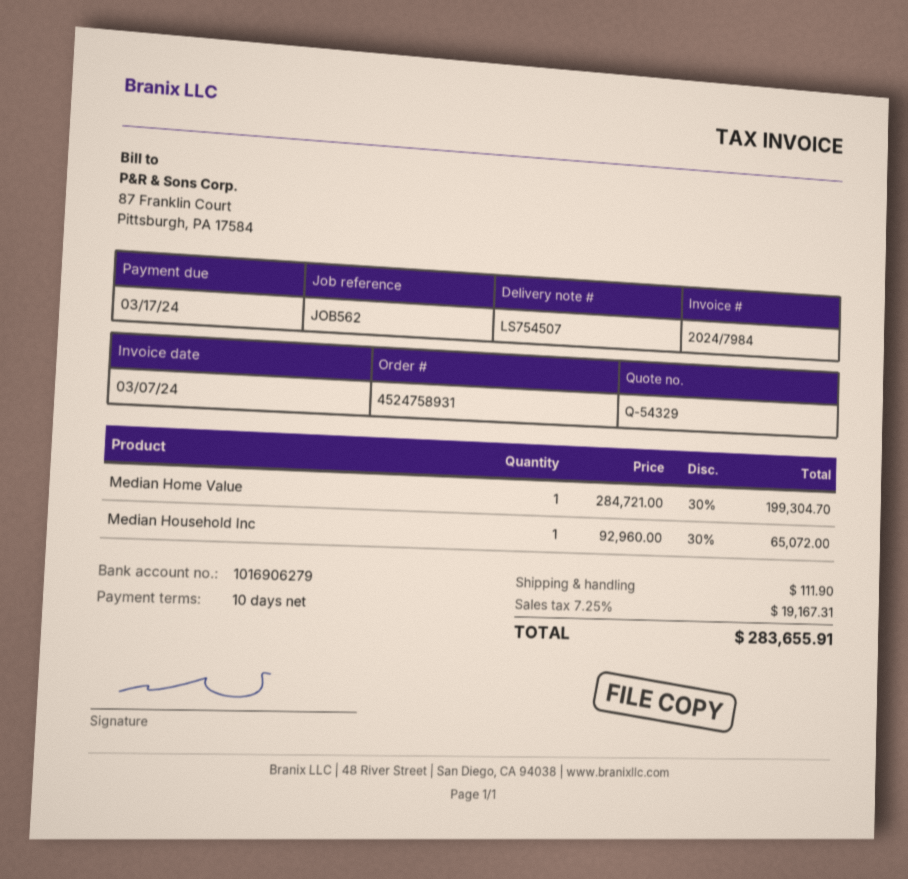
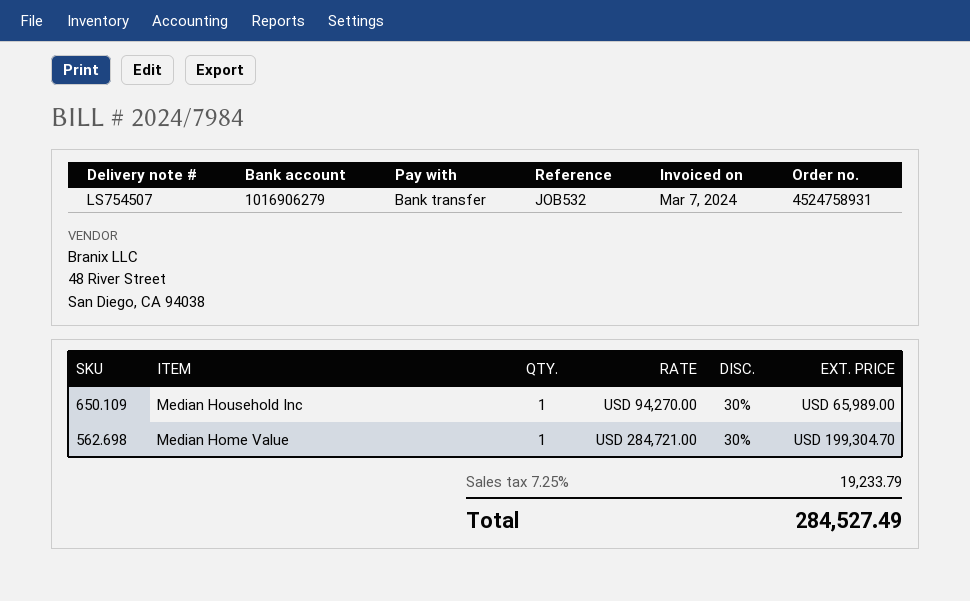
reference: JOB562 -> JOB532
Median Household Inc: 1 x 92960.00 - 30% = 65072.00 -> 1 x 94270.00 - 30% = 65989.00
shipping: 111.90 -> none
tax: 7.25% = 19167.31 -> 7.25% = 19233.79
total: 283655.91 -> 284527.49

